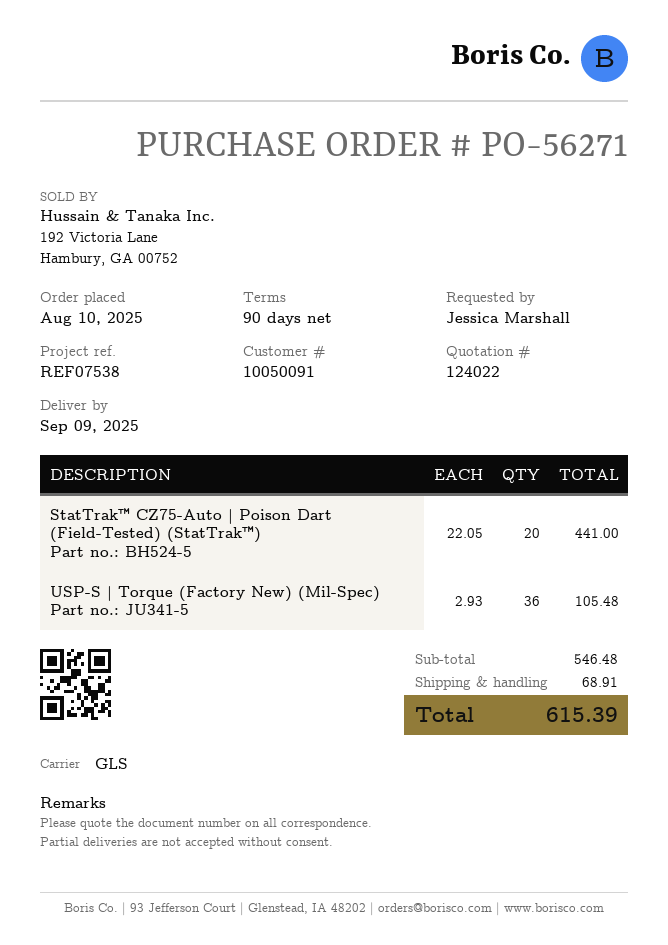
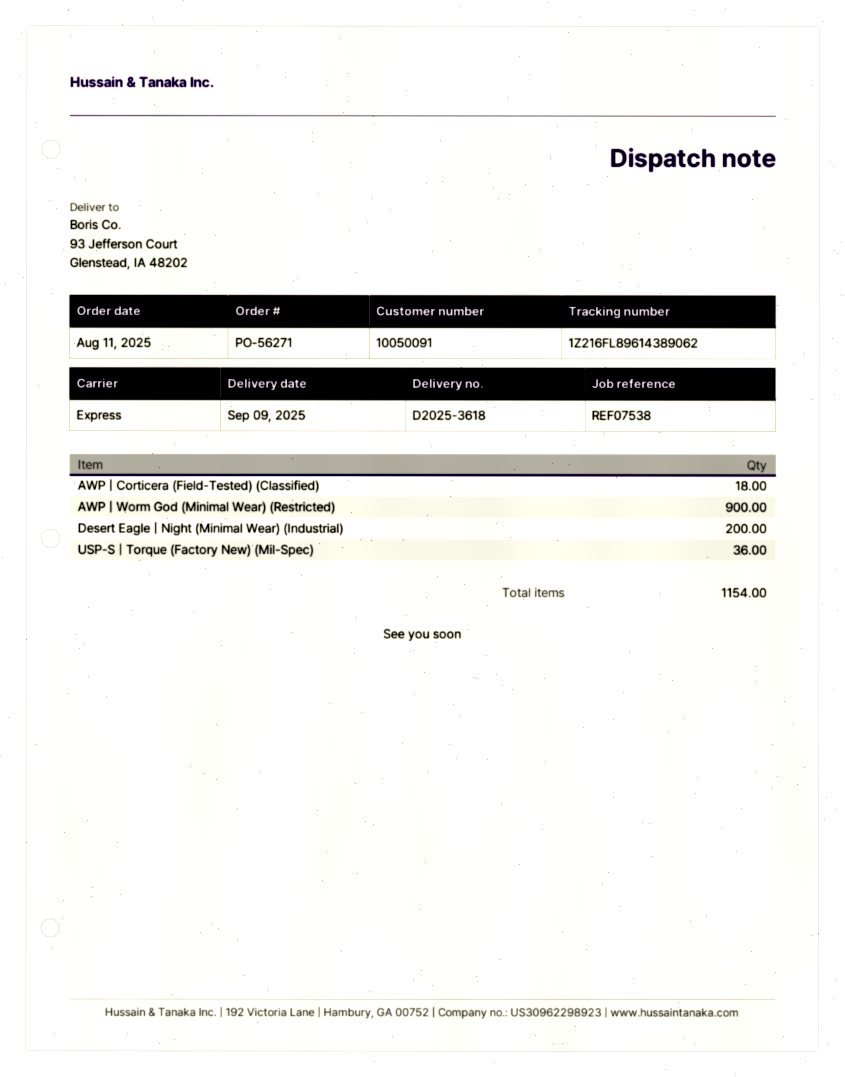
order date: 2025-08-10 -> 2025-08-11
shipping method: GLS -> express
StatTrak™ CZ75-Auto | Poison Dart (Field-Tested) (StatTrak™): 20 -> none
AWP | Corticera (Field-Tested) (Classified): none -> 18
AWP | Worm God (Minimal Wear) (Restricted): none -> 900
Desert Eagle | Night (Minimal Wear) (Industrial): none -> 200

